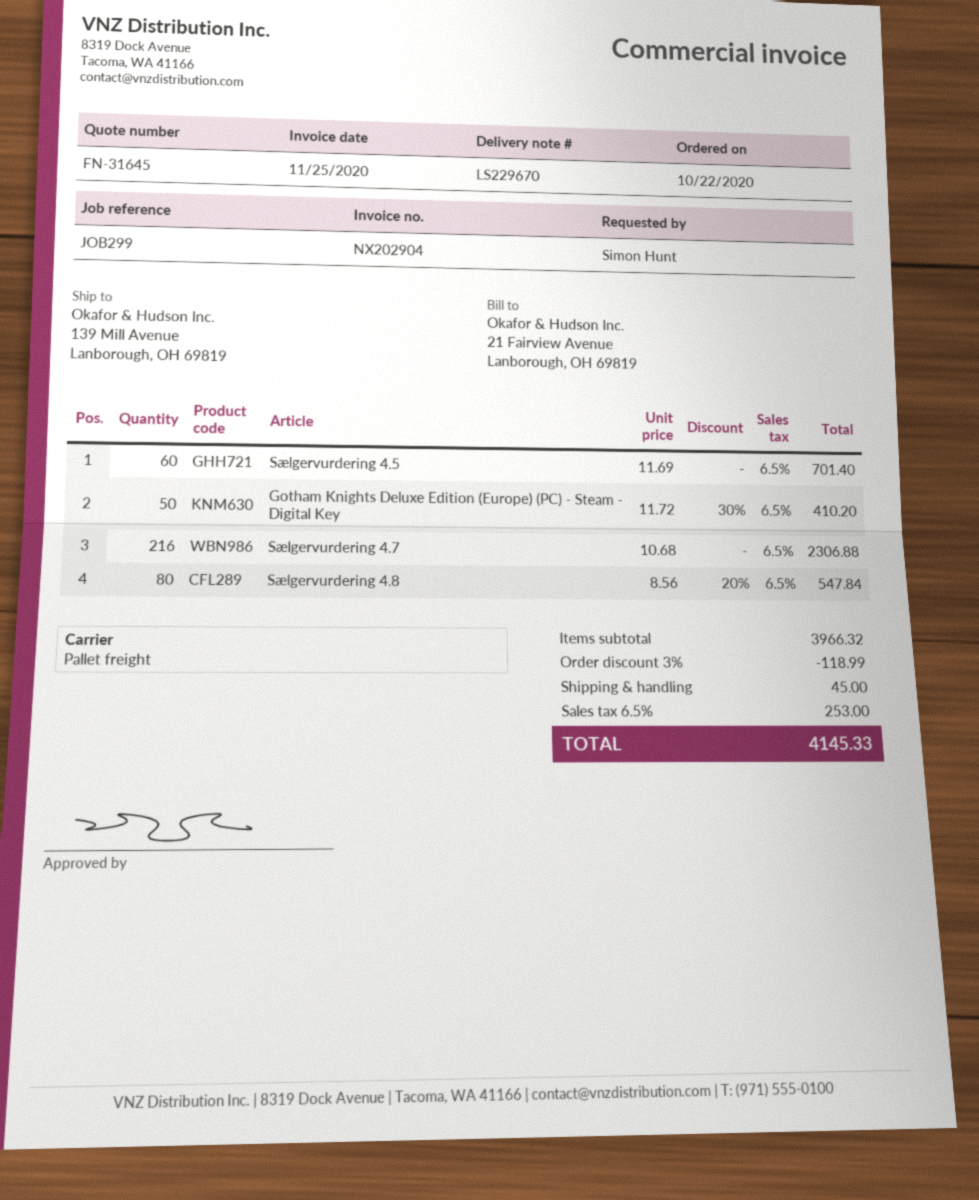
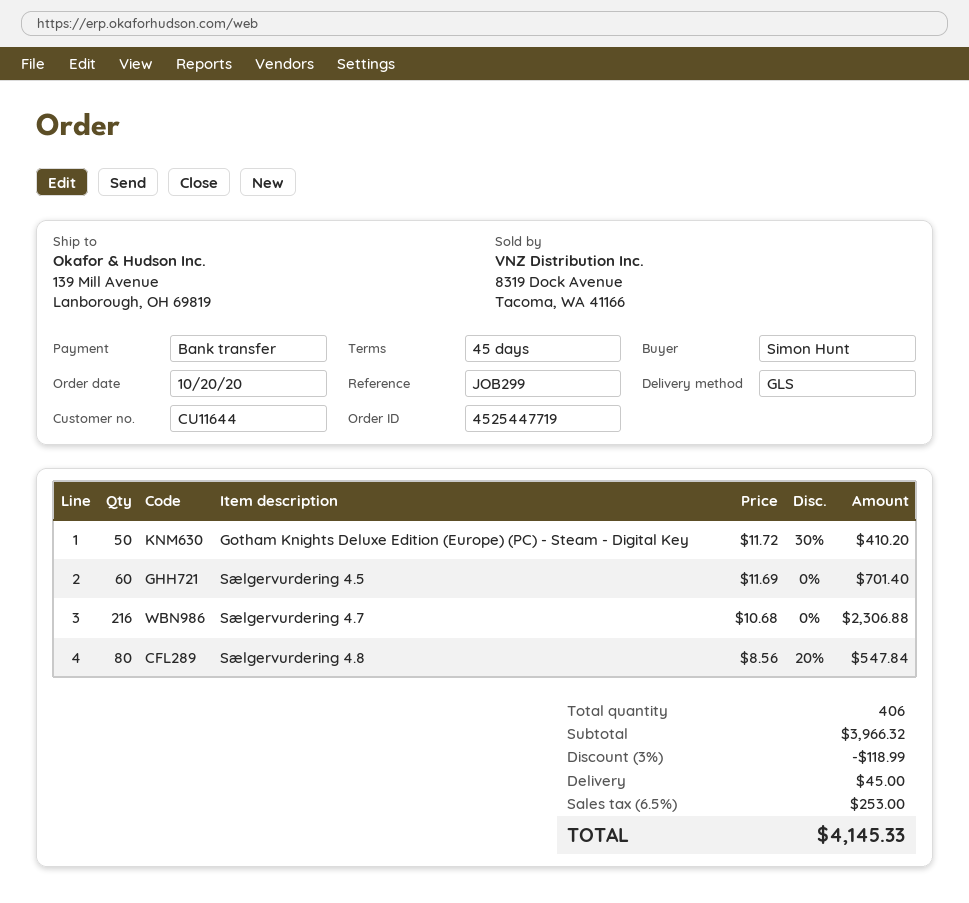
order date: 2020-10-22 -> 2020-10-20
shipping method: pallet freight -> GLS

